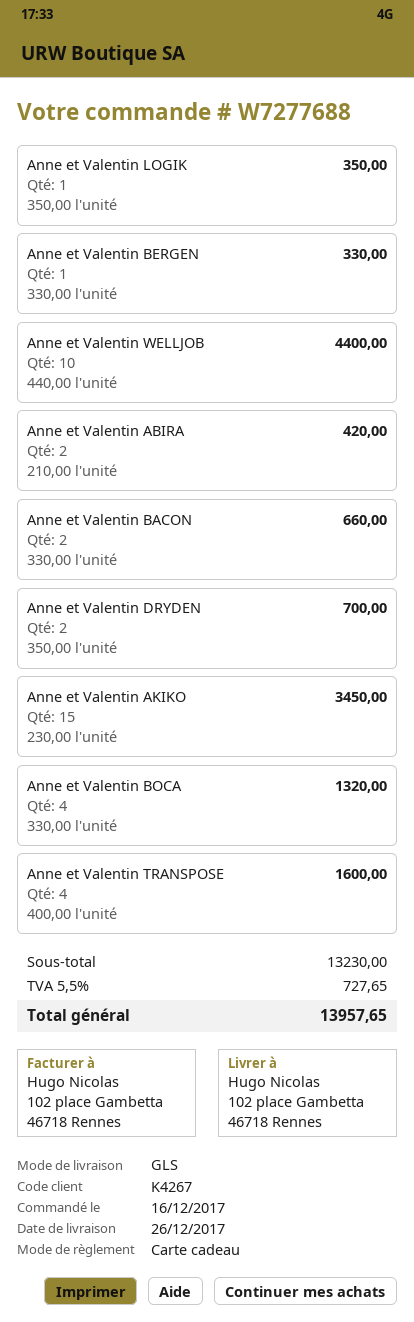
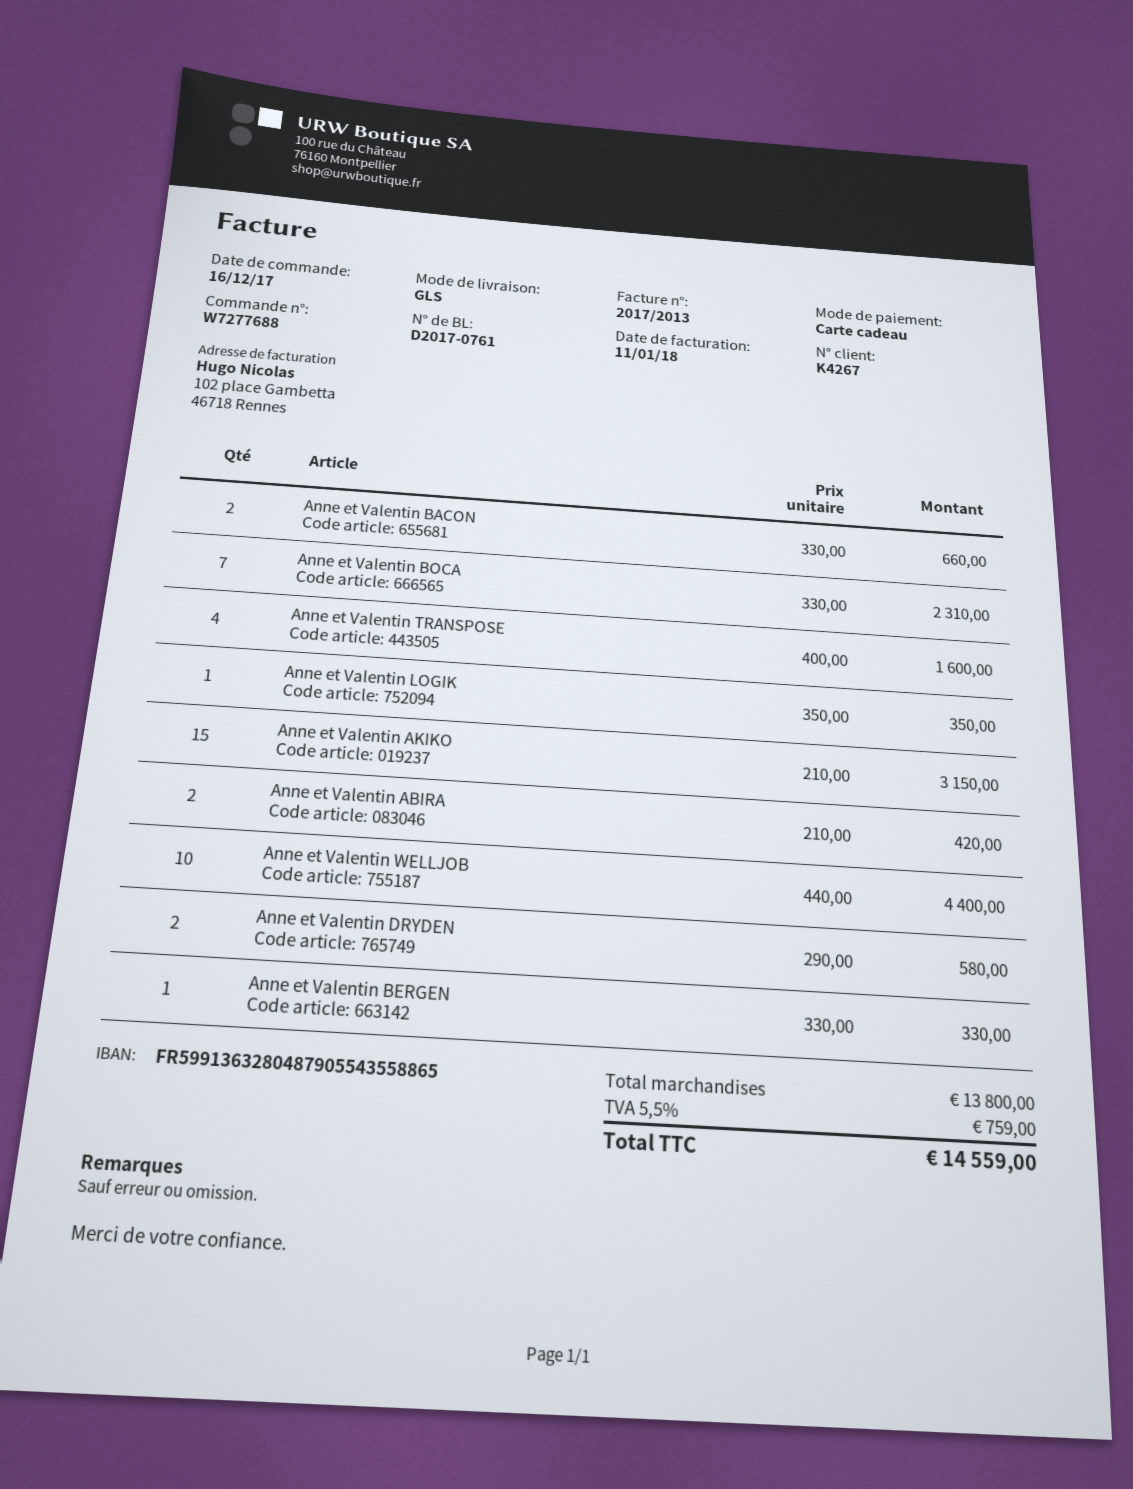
Anne et Valentin DRYDEN: 2 x 350.00 = 700.00 -> 2 x 290.00 = 580.00
Anne et Valentin AKIKO: 15 x 230.00 = 3450.00 -> 15 x 210.00 = 3150.00
Anne et Valentin BOCA: 4 x 330.00 = 1320.00 -> 7 x 330.00 = 2310.00
subtotal: 13230.00 -> 13800.00
tax: 5.5% = 727.65 -> 5.5% = 759.00
total: 13957.65 -> 14559.00

